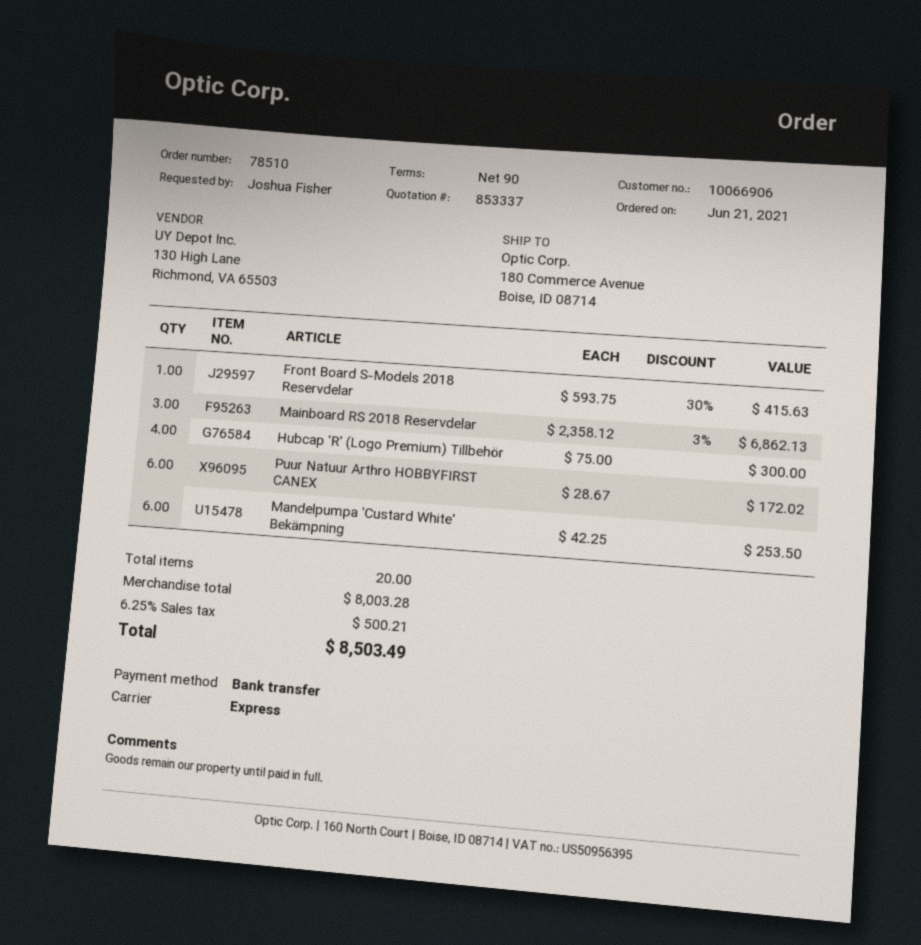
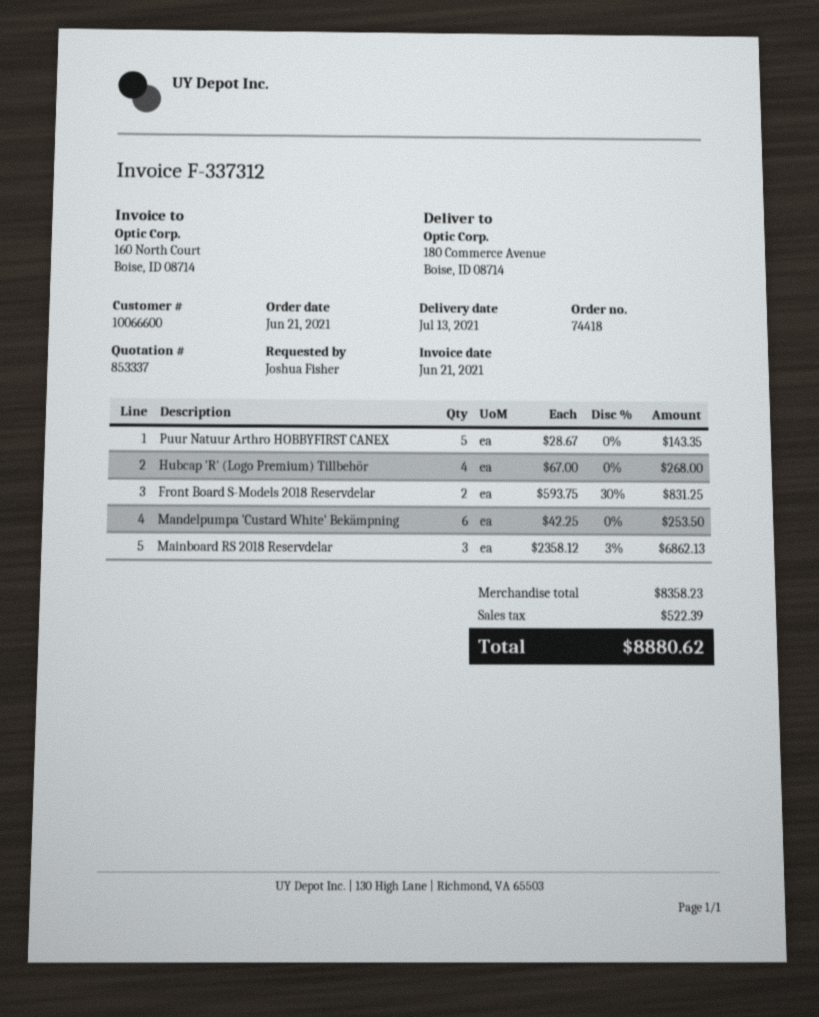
order number: 78510 -> 74418
customer number: 10066906 -> 10066600
Front Board S-Models 2018 Reservdelar: 1 x 593.75 - 30% = 415.63 -> 2 x 593.75 - 30% = 831.25
Hubcap 'R' (Logo Premium) Tillbehör: 4 x 75.00 = 300.00 -> 4 x 67.00 = 268.00
Puur Natuur Arthro HOBBYFIRST CANEX: 6 x 28.67 = 172.02 -> 5 x 28.67 = 143.35
subtotal: 8003.28 -> 8358.23
tax: 500.21 -> 522.39
total: 8503.49 -> 8880.62

